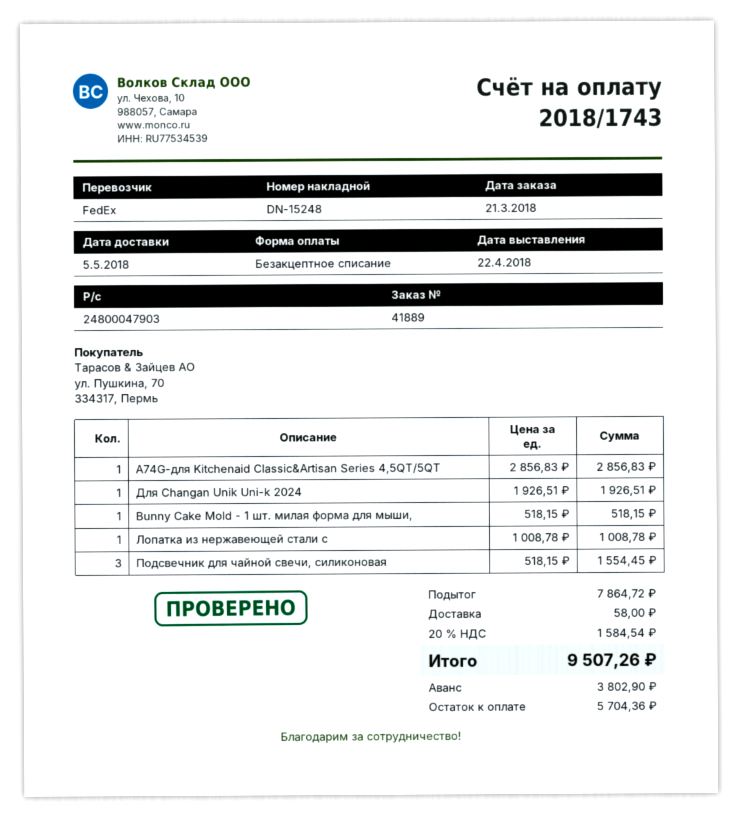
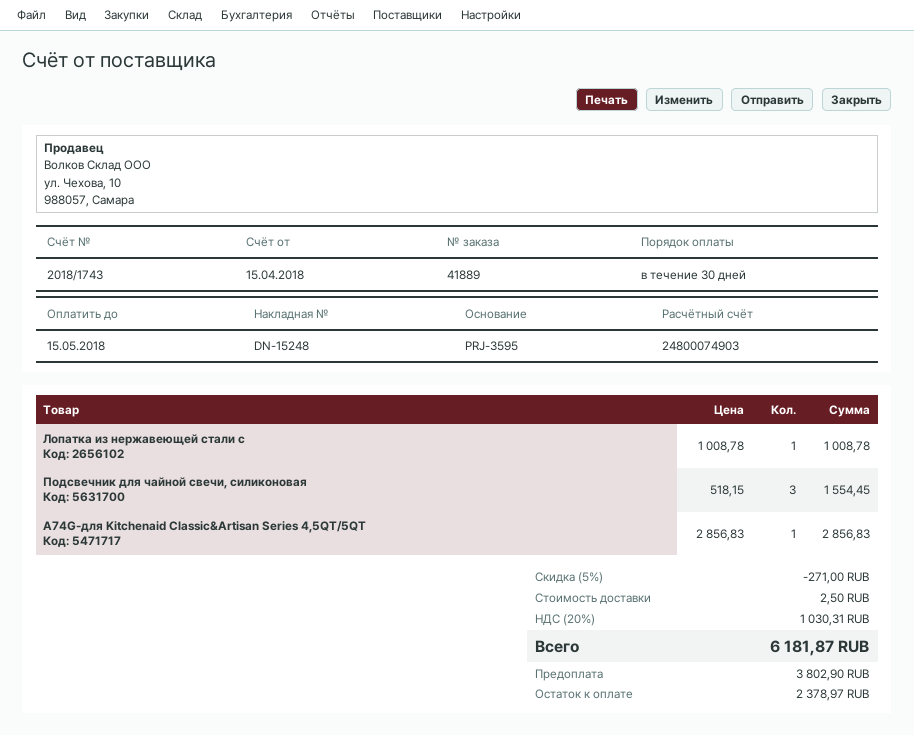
invoice date: 2018-04-22 -> 2018-04-15
bank account: 24800047903 -> 24800074903
Для Changan Unik Uni-k 2024: 1 x 1926.51 = 1926.51 -> none
Bunny Cake Mold - 1 шт. милая форма для мыши,: 1 x 518.15 = 518.15 -> none
discount: none -> 5% = 271.00
shipping: 58.00 -> 2.50
tax: 20% = 1584.54 -> 20% = 1030.31
total: 9507.26 -> 6181.87
balance: 5704.36 -> 2378.97

